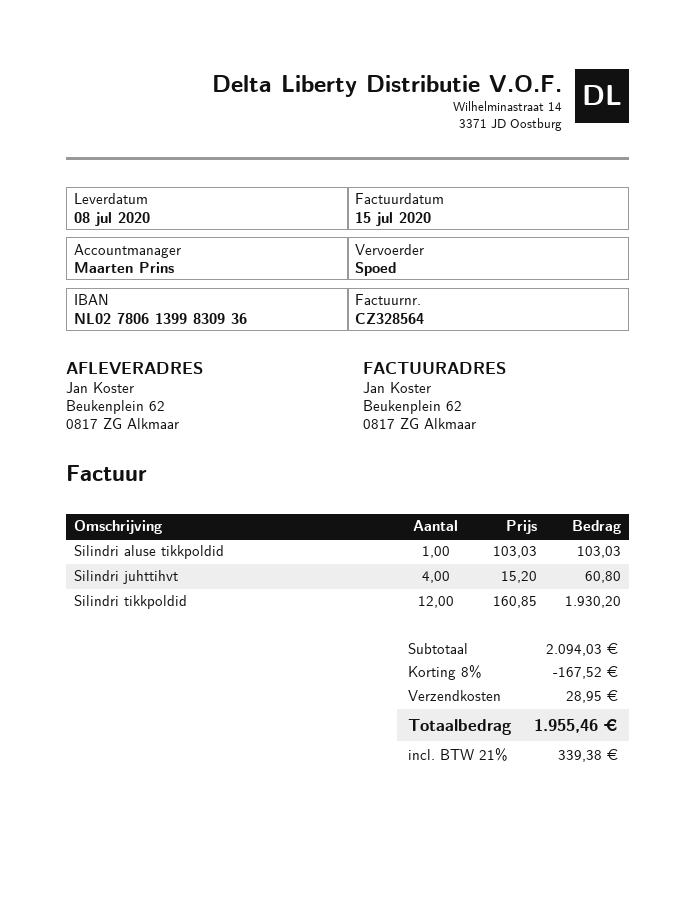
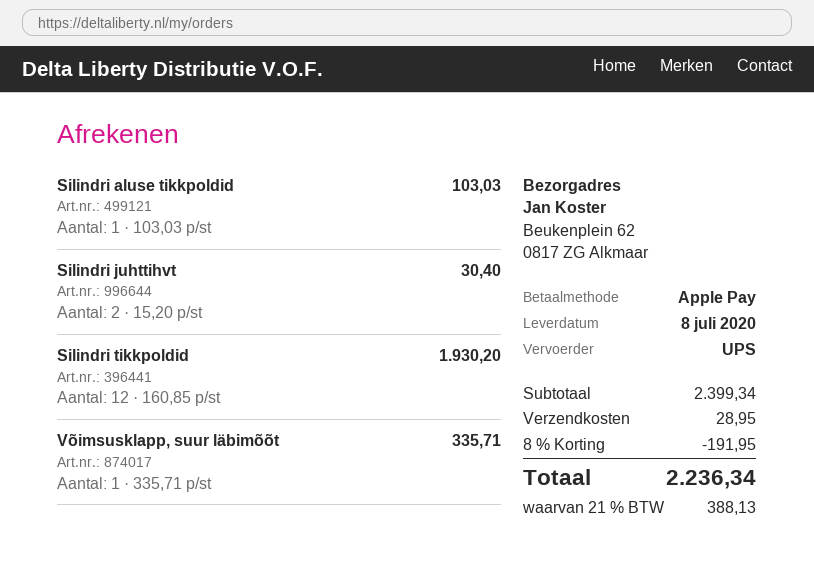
shipping method: express -> UPS
Silindri juhttihvt: 4 x 15.20 = 60.80 -> 2 x 15.20 = 30.40
Võimsusklapp, suur läbimõõt: none -> 1 x 335.71 = 335.71
subtotal: 2094.03 -> 2399.34
discount: 8% = 167.52 -> 8% = 191.95
tax: 21% = 339.38 -> 21% = 388.13
total: 1955.46 -> 2236.34

